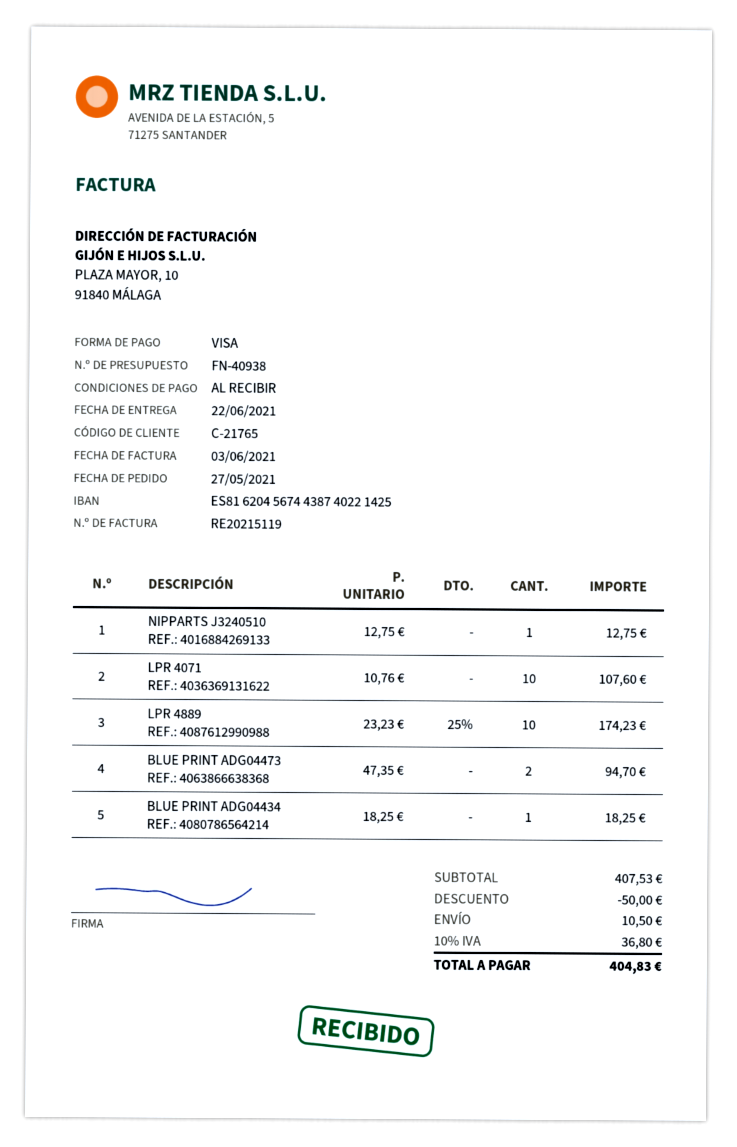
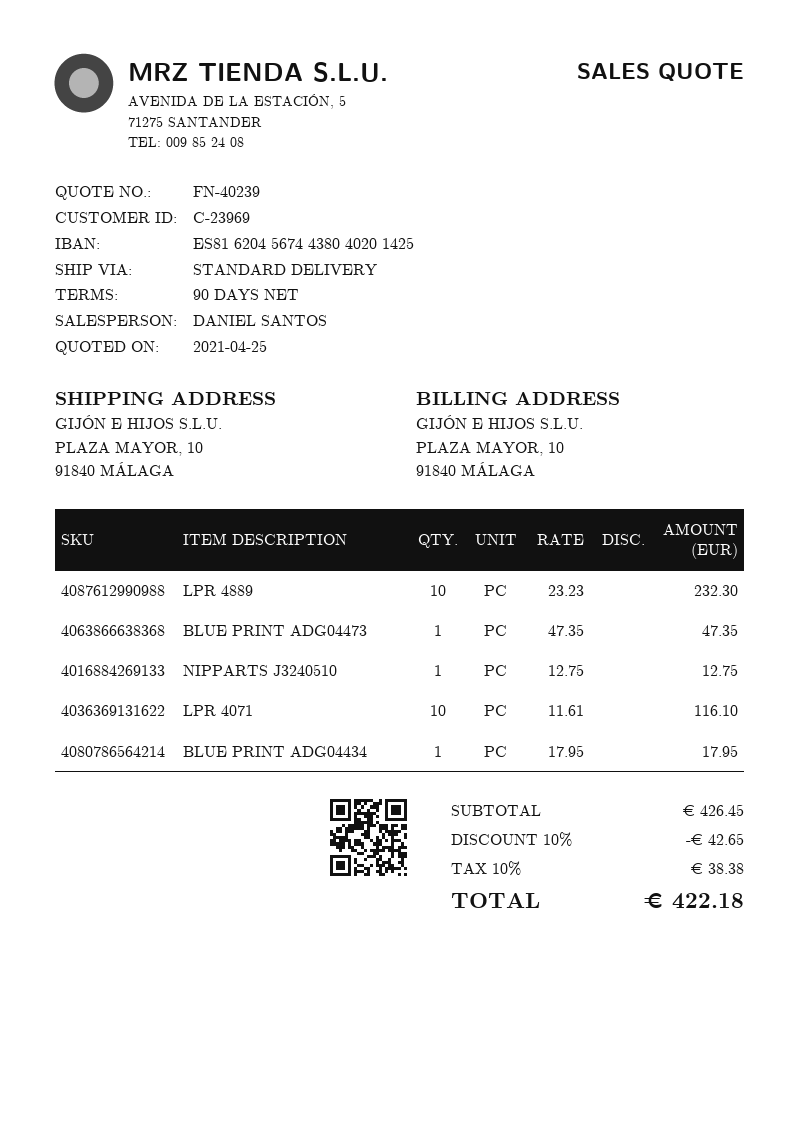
quote number: FN-40938 -> FN-40239
payment terms: on receipt -> 90 days
customer number: C-21765 -> C-23969
bank account: ES8162045674438740221425 -> ES8162045674438040201425
LPR 4071: 10 x 10.76 = 107.60 -> 10 x 11.61 = 116.10
LPR 4889: 10 x 23.23 - 25% = 174.23 -> 10 x 23.23 = 232.30
BLUE PRINT ADG04473: 2 x 47.35 = 94.70 -> 1 x 47.35 = 47.35
BLUE PRINT ADG04434: 1 x 18.25 = 18.25 -> 1 x 17.95 = 17.95
subtotal: 407.53 -> 426.45
discount: 50.00 -> 42.65
shipping: 10.50 -> none
tax: 10% = 36.80 -> 10% = 38.38
total: 404.83 -> 422.18

